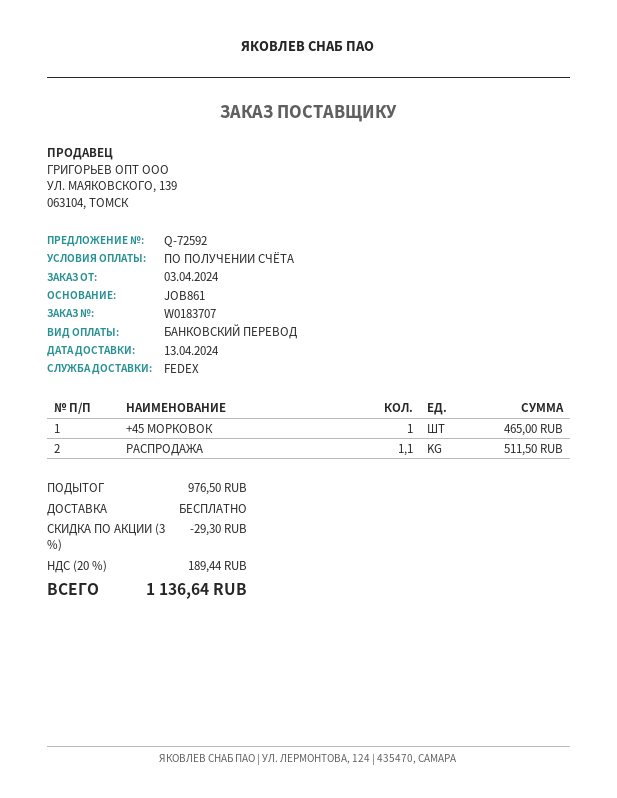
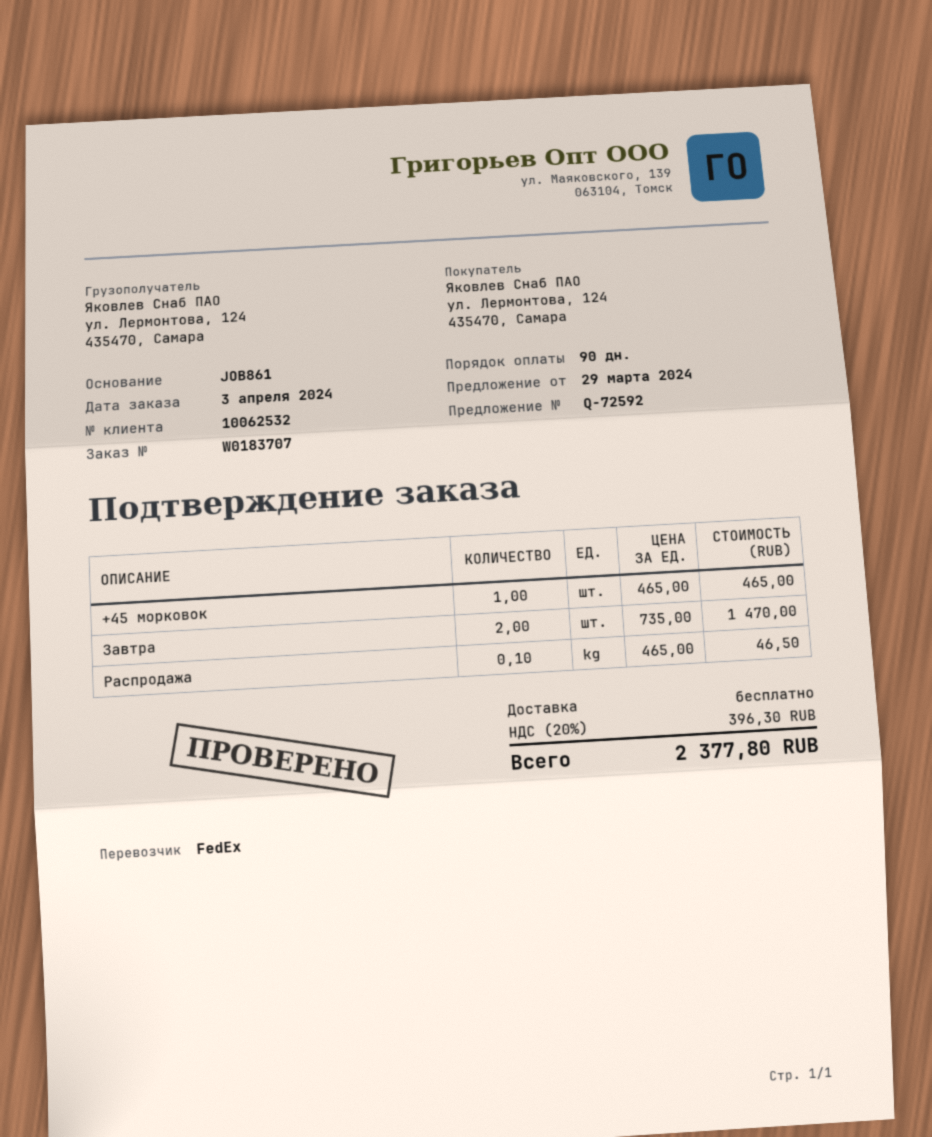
payment terms: on receipt -> 90 days
РАСПРОДАЖА: 1.1 for 511.50 -> 0.1 for 46.50
Завтра: none -> 2 for 1470.00
discount: 3% = 29.30 -> none
tax: 20% = 189.44 -> 20% = 396.30
total: 1136.64 -> 2377.80

